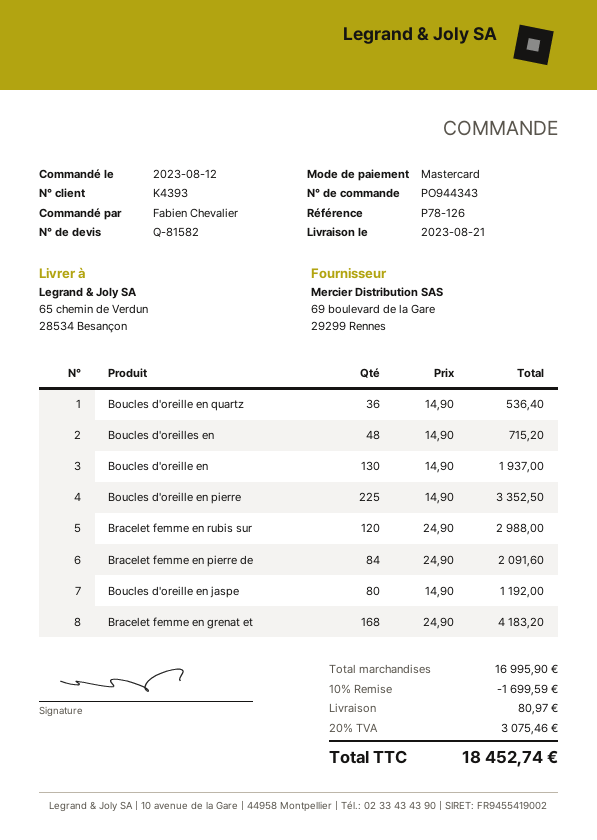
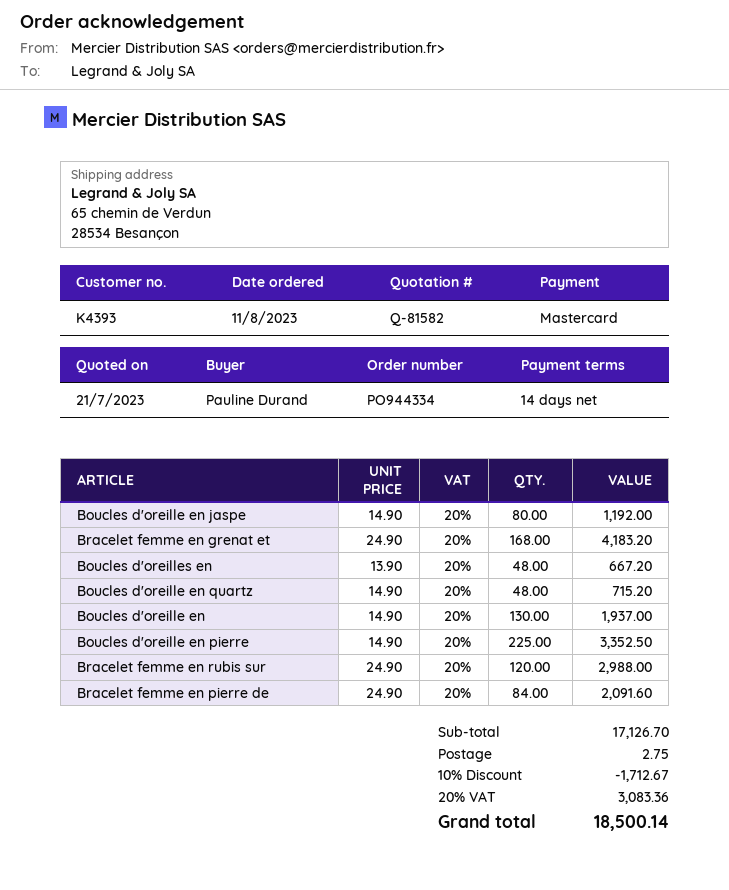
order number: PO944343 -> PO944334
order date: 2023-08-12 -> 2023-08-11
ordered by: Fabien Chevalier -> Pauline Durand
Boucles d'oreille en quartz: 36 x 14.90 = 536.40 -> 48 x 14.90 = 715.20
Boucles d'oreilles en: 48 x 14.90 = 715.20 -> 48 x 13.90 = 667.20
subtotal: 16995.90 -> 17126.70
discount: 10% = 1699.59 -> 10% = 1712.67
shipping: 80.97 -> 2.75
tax: 20% = 3075.46 -> 20% = 3083.36
total: 18452.74 -> 18500.14

